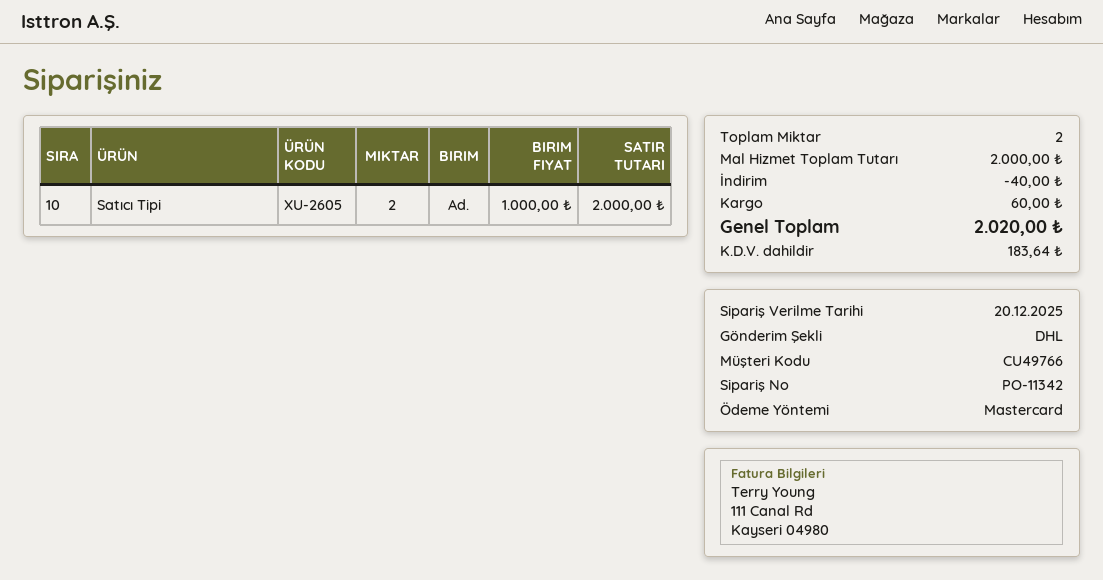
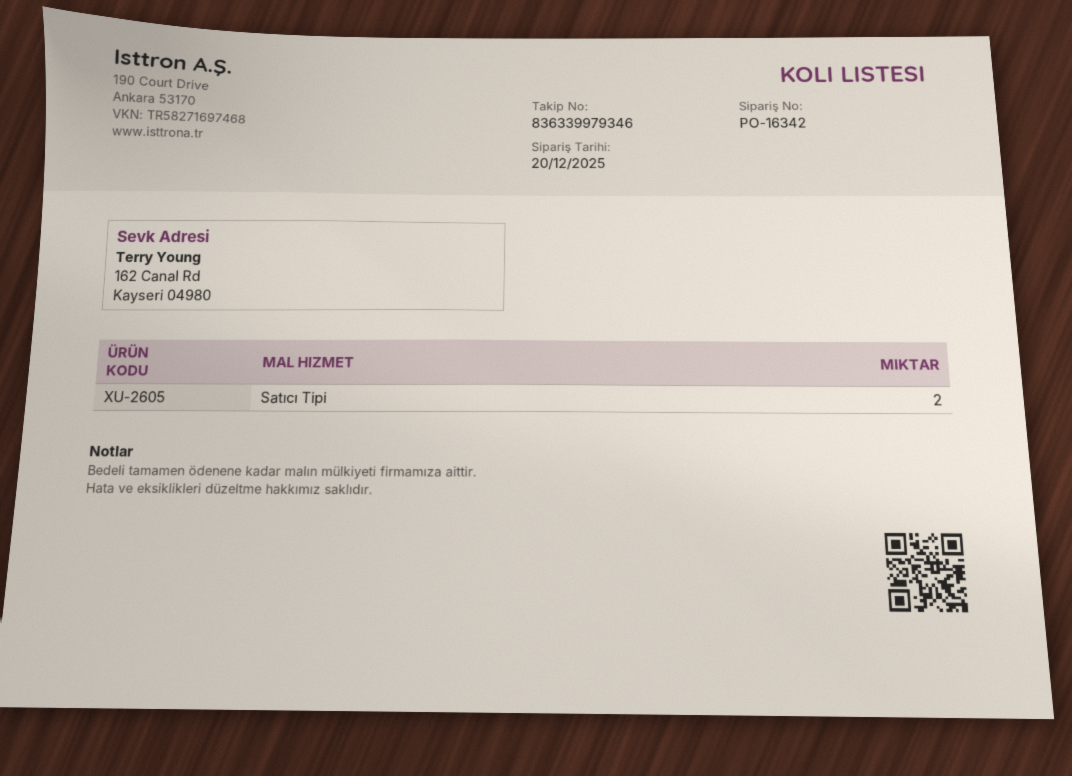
order number: PO-11342 -> PO-16342

